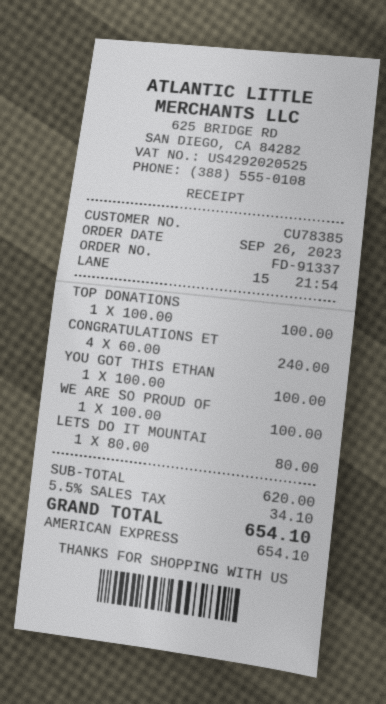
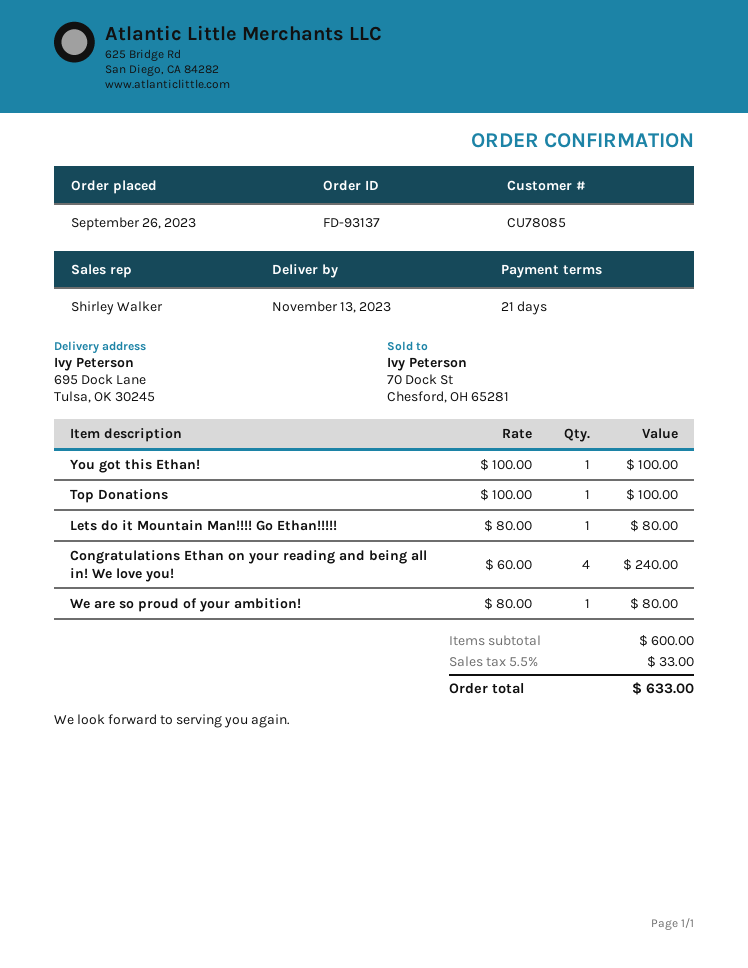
order number: FD-91337 -> FD-93137
customer number: CU78385 -> CU78085
WE ARE SO PROUD OF: 1 x 100.00 = 100.00 -> 1 x 80.00 = 80.00
subtotal: 620.00 -> 600.00
tax: 5.5% = 34.10 -> 5.5% = 33.00
total: 654.10 -> 633.00

